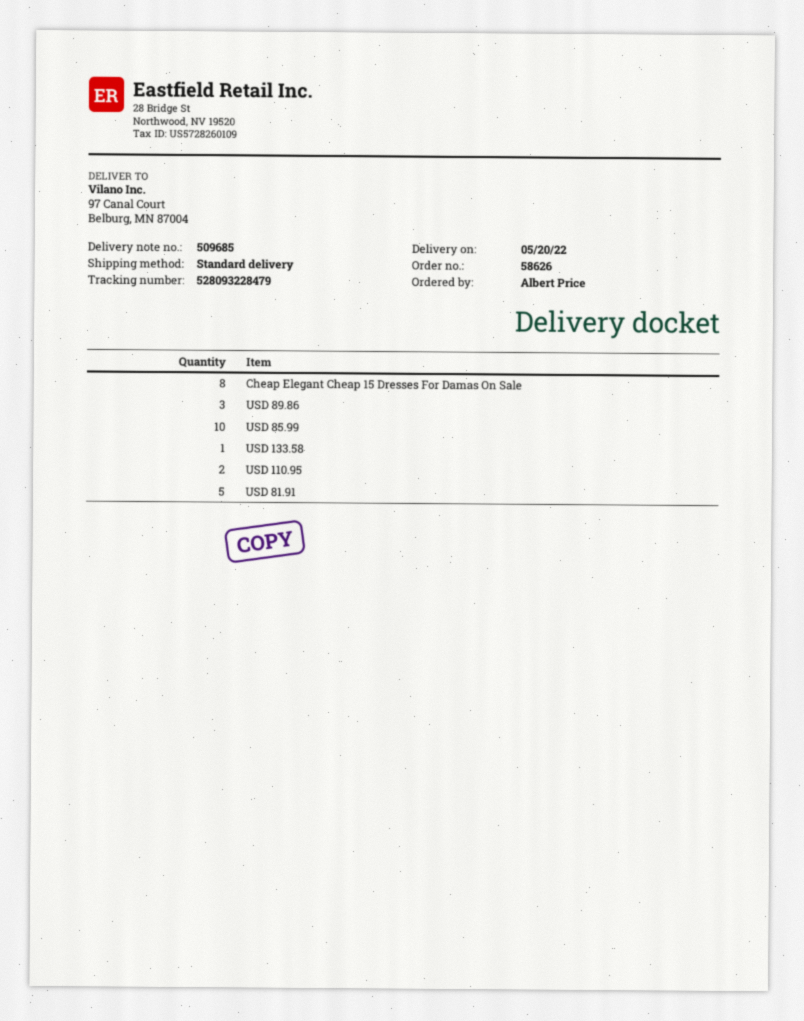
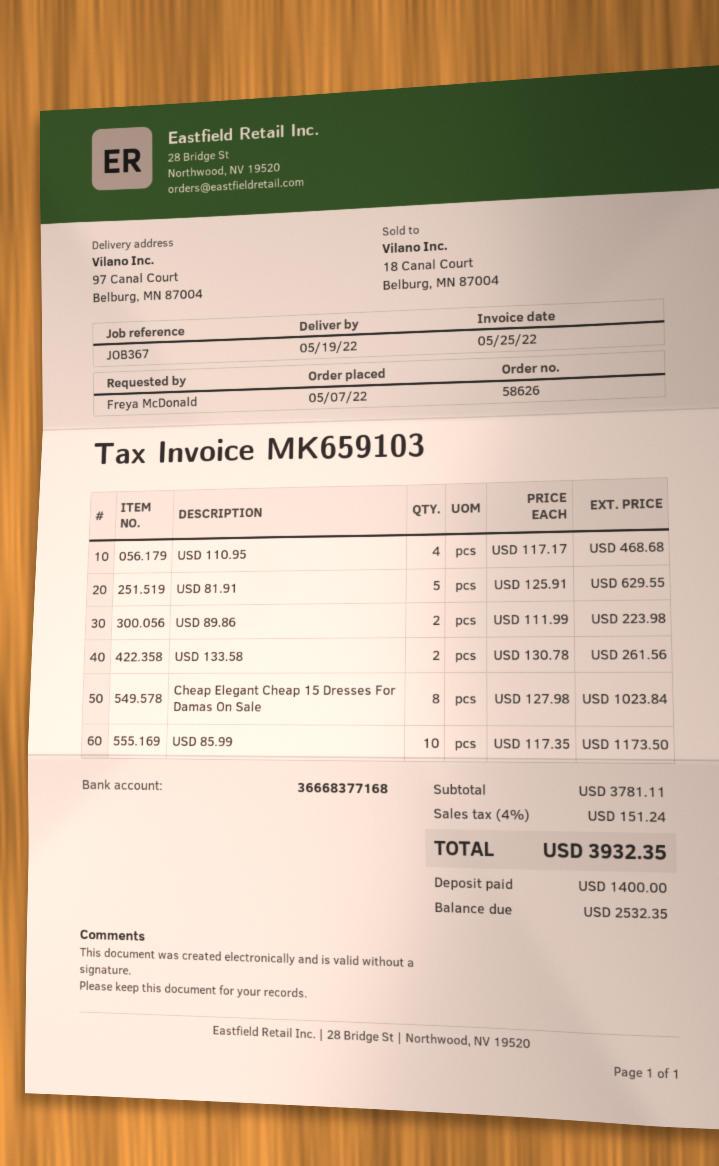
delivery date: 2022-05-20 -> 2022-05-19
ordered by: Albert Price -> Freya McDonald
USD 89.86: 3 -> 2
USD 133.58: 1 -> 2
USD 110.95: 2 -> 4

